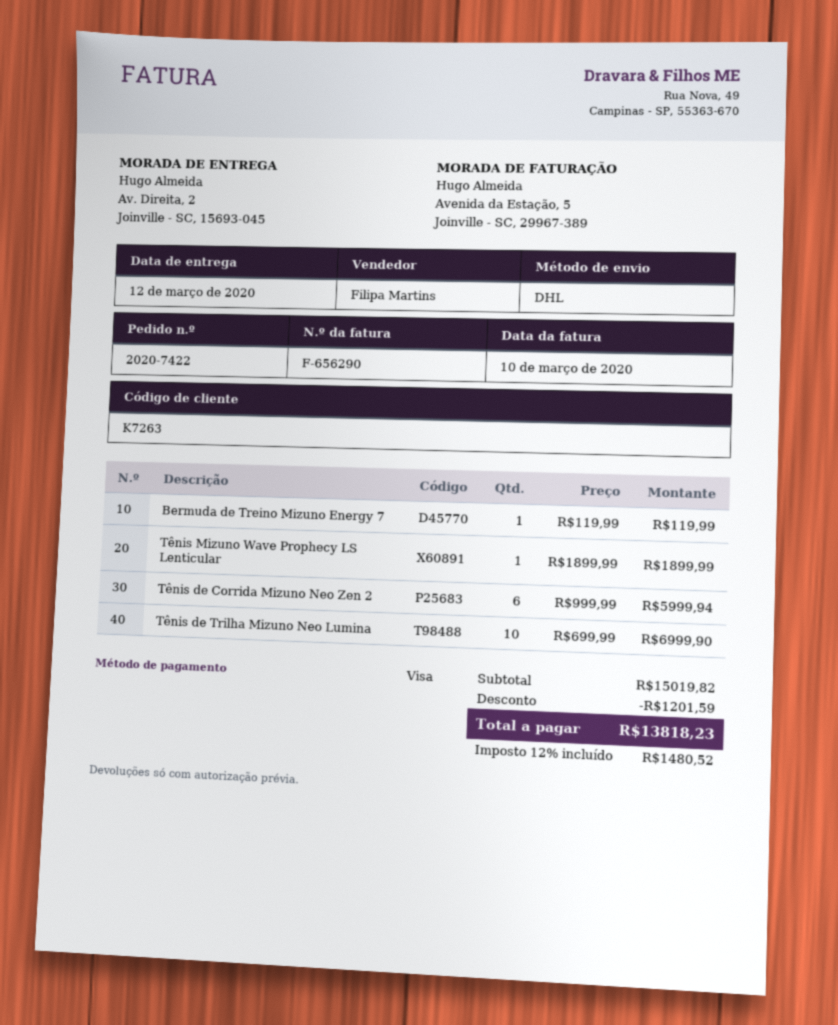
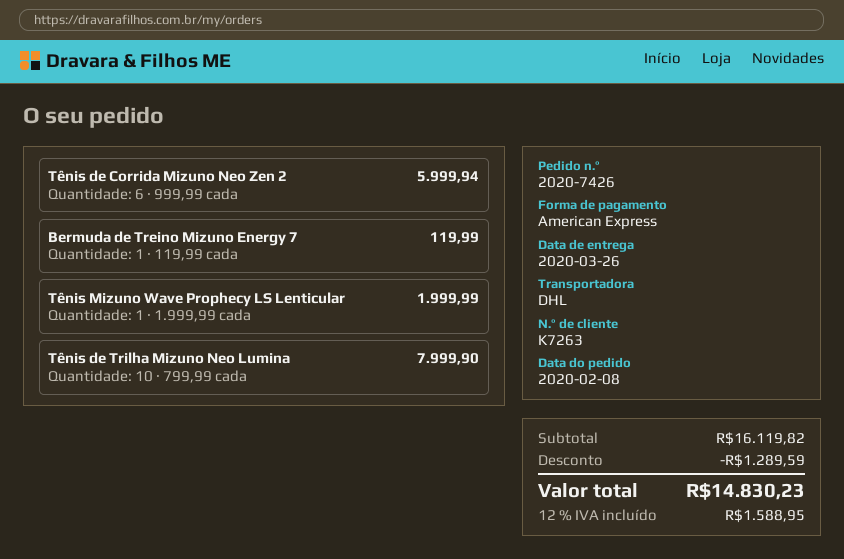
order number: 2020-7422 -> 2020-7426
delivery date: 2020-03-12 -> 2020-03-26
payment method: Visa -> American Express
Tênis Mizuno Wave Prophecy LS Lenticular: 1 x 1899.99 = 1899.99 -> 1 x 1999.99 = 1999.99
Tênis de Trilha Mizuno Neo Lumina: 10 x 699.99 = 6999.90 -> 10 x 799.99 = 7999.90
subtotal: 15019.82 -> 16119.82
discount: 1201.59 -> 1289.59
tax: 12% = 1480.52 -> 12% = 1588.95
total: 13818.23 -> 14830.23

